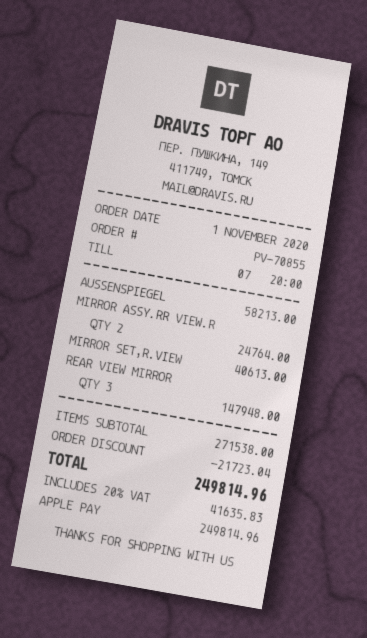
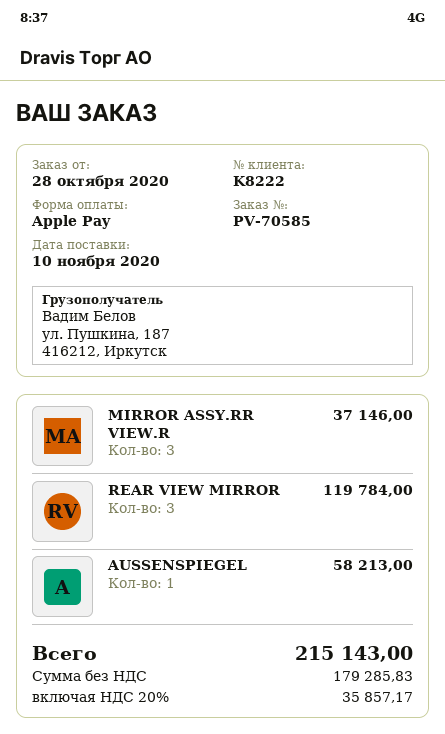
order number: PV-70855 -> PV-70585
order date: 2020-11-01 -> 2020-10-28
MIRROR ASSY.RR VIEW.R: 2 for 24764.00 -> 3 for 37146.00
MIRROR SET,R.VIEW: 1 for 40613.00 -> none
REAR VIEW MIRROR: 3 for 147948.00 -> 3 for 119784.00
discount: 21723.04 -> none
tax: 20% = 41635.83 -> 20% = 35857.17
total: 249814.96 -> 215143.00

